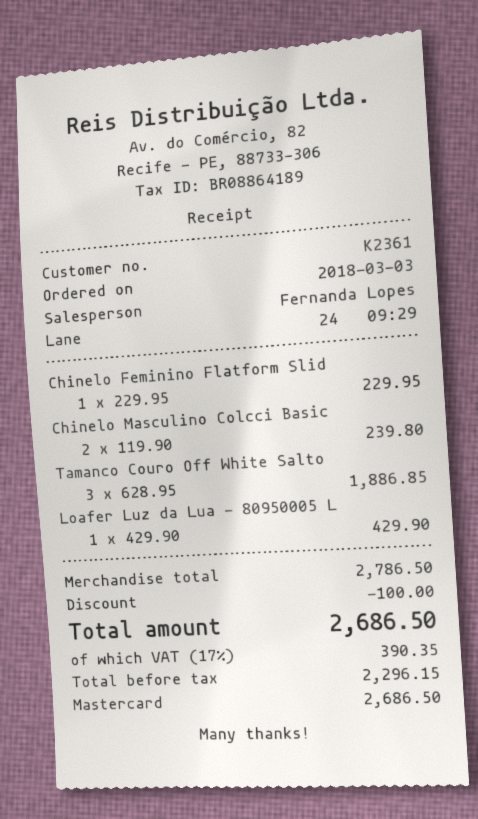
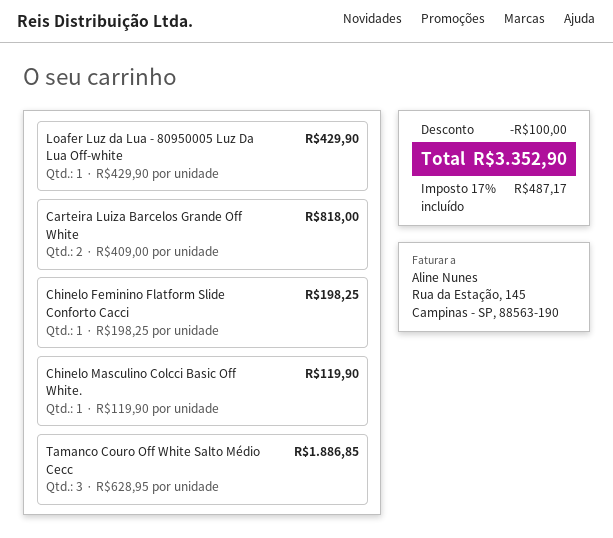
Chinelo Feminino Flatform Slid: 1 x 229.95 = 229.95 -> 1 x 198.25 = 198.25
Chinelo Masculino Colcci Basic: 2 x 119.90 = 239.80 -> 1 x 119.90 = 119.90
Carteira Luiza Barcelos Grande Off White: none -> 2 x 409.00 = 818.00
tax: 17% = 390.35 -> 17% = 487.17
total: 2686.50 -> 3352.90

